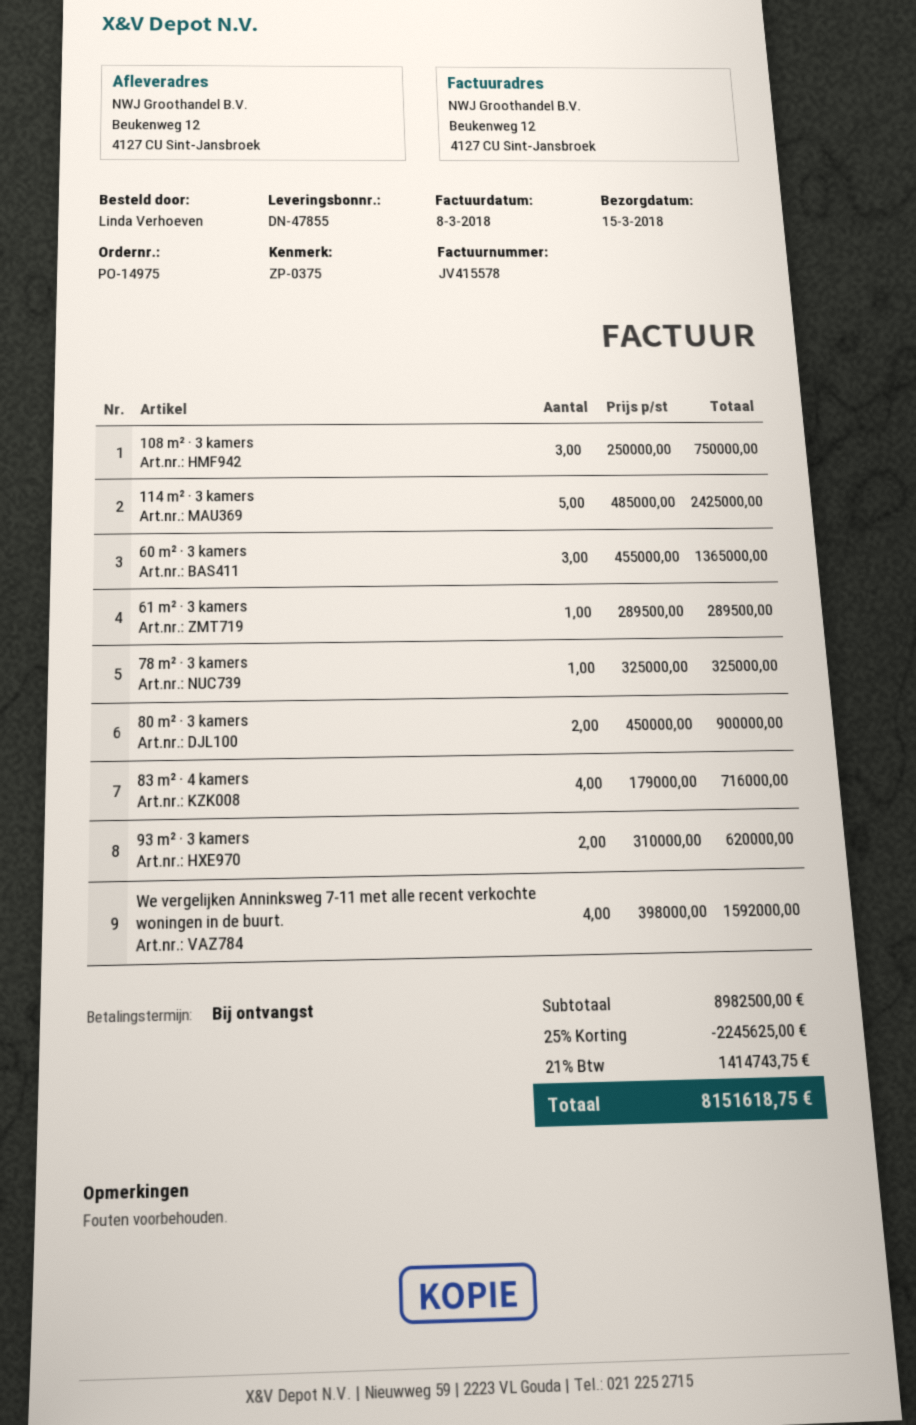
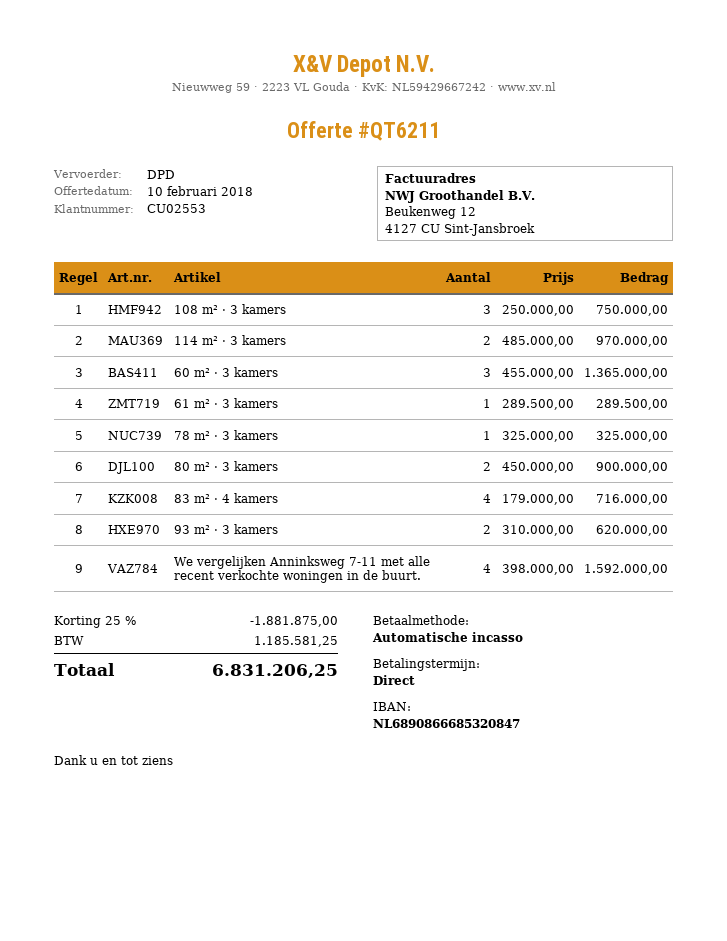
114 m² · 3 kamers: 5 x 485000.00 = 2425000.00 -> 2 x 485000.00 = 970000.00
discount: 25% = 2245625.00 -> 25% = 1881875.00
tax: 1414743.75 -> 1185581.25
total: 8151618.75 -> 6831206.25

